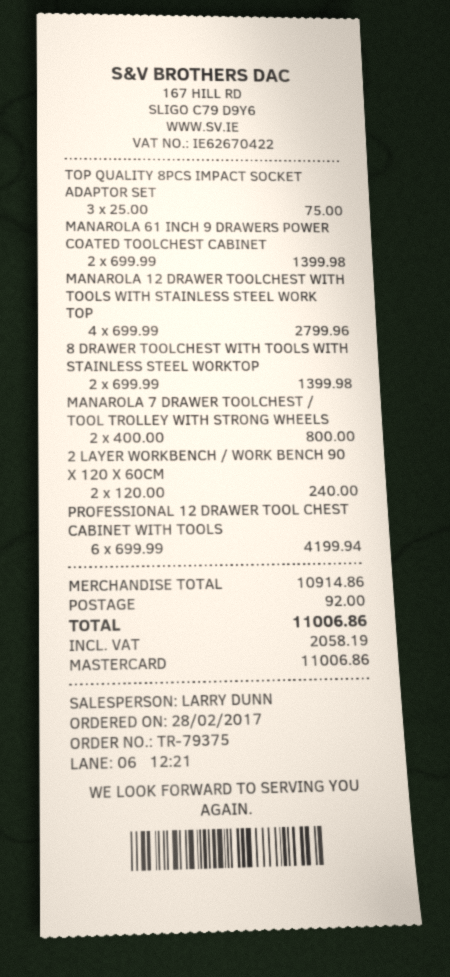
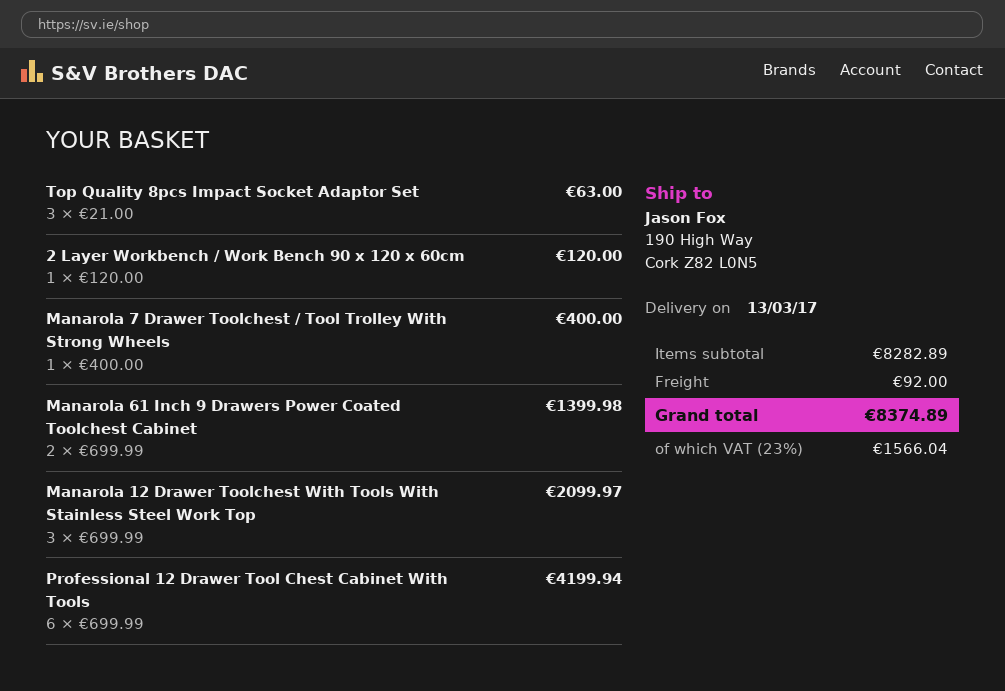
TOP QUALITY 8PCS IMPACT SOCKET ADAPTOR SET: 3 x 25.00 = 75.00 -> 3 x 21.00 = 63.00
MANAROLA 12 DRAWER TOOLCHEST WITH TOOLS WITH STAINLESS STEEL WORK TOP: 4 x 699.99 = 2799.96 -> 3 x 699.99 = 2099.97
8 DRAWER TOOLCHEST WITH TOOLS WITH STAINLESS STEEL WORKTOP: 2 x 699.99 = 1399.98 -> none
MANAROLA 7 DRAWER TOOLCHEST / TOOL TROLLEY WITH STRONG WHEELS: 2 x 400.00 = 800.00 -> 1 x 400.00 = 400.00
2 LAYER WORKBENCH / WORK BENCH 90 X 120 X 60CM: 2 x 120.00 = 240.00 -> 1 x 120.00 = 120.00
subtotal: 10914.86 -> 8282.89
tax: 2058.19 -> 1566.04
total: 11006.86 -> 8374.89

